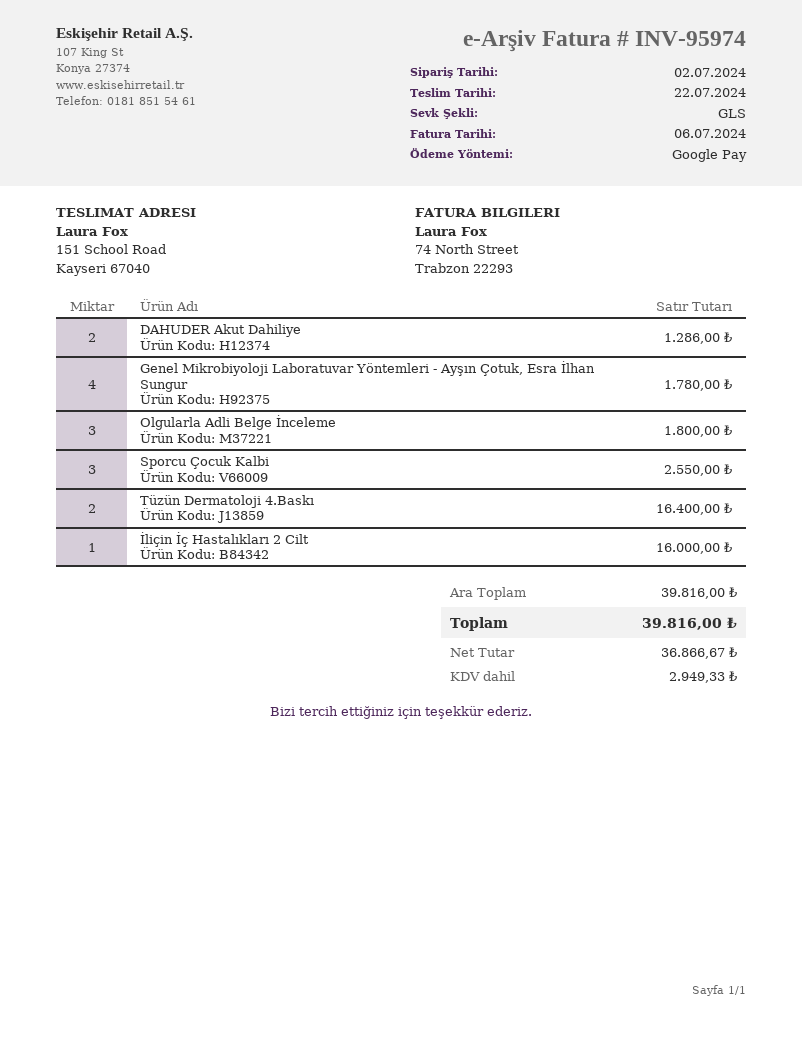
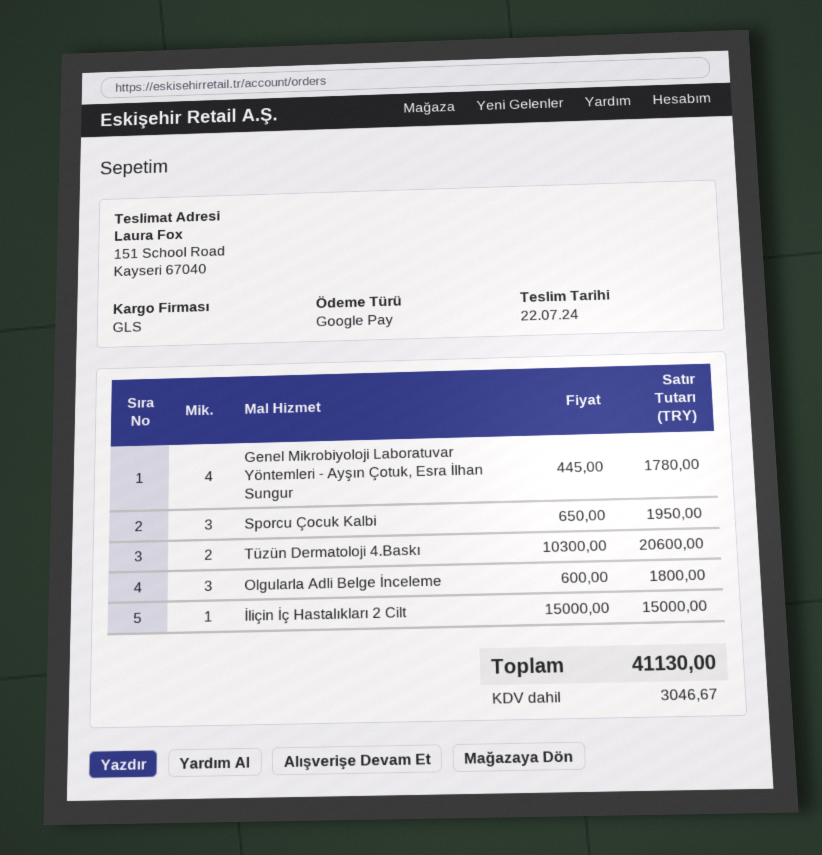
DAHUDER Akut Dahiliye: 2 for 1286.00 -> none
Sporcu Çocuk Kalbi: 3 for 2550.00 -> 3 for 1950.00
Tüzün Dermatoloji 4.Baskı: 2 for 16400.00 -> 2 for 20600.00
İliçin İç Hastalıkları 2 Cilt: 1 for 16000.00 -> 1 for 15000.00
tax: 2949.33 -> 3046.67
total: 39816.00 -> 41130.00

